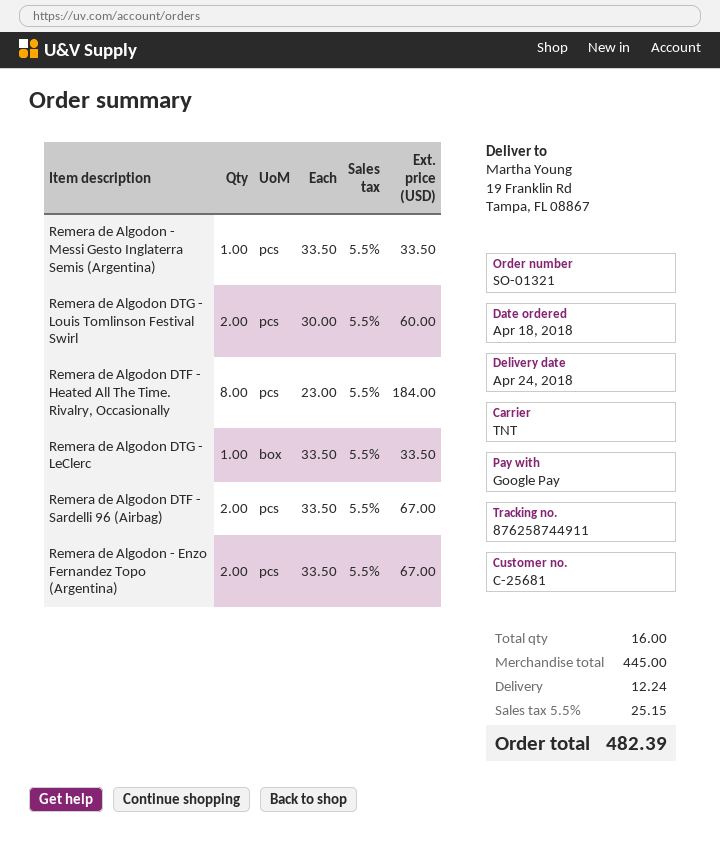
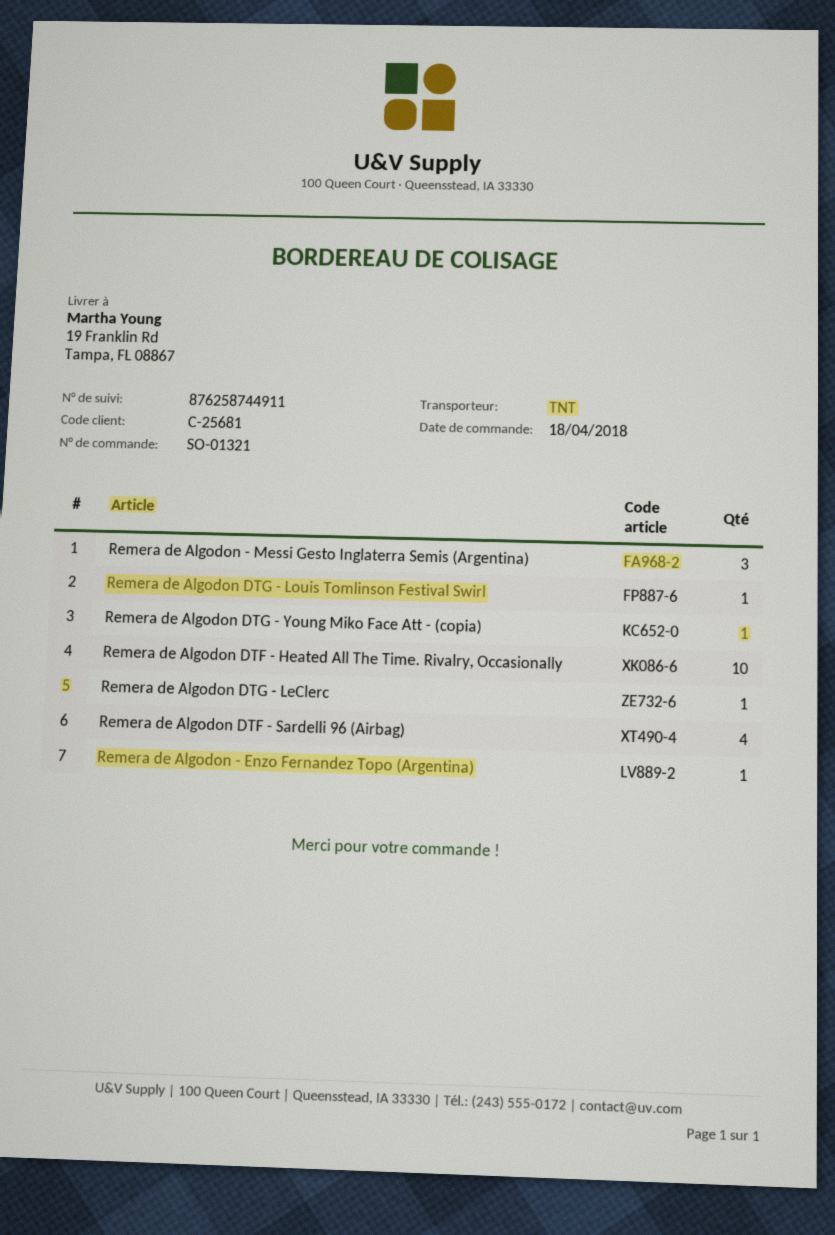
Remera de Algodon - Messi Gesto Inglaterra Semis (Argentina): 1 -> 3
Remera de Algodon DTG - Louis Tomlinson Festival Swirl: 2 -> 1
Remera de Algodon DTF - Heated All The Time. Rivalry, Occasionally: 8 -> 10
Remera de Algodon DTF - Sardelli 96 (Airbag): 2 -> 4
Remera de Algodon - Enzo Fernandez Topo (Argentina): 2 -> 1
Remera de Algodon DTG - Young Miko Face Att - (copia): none -> 1

